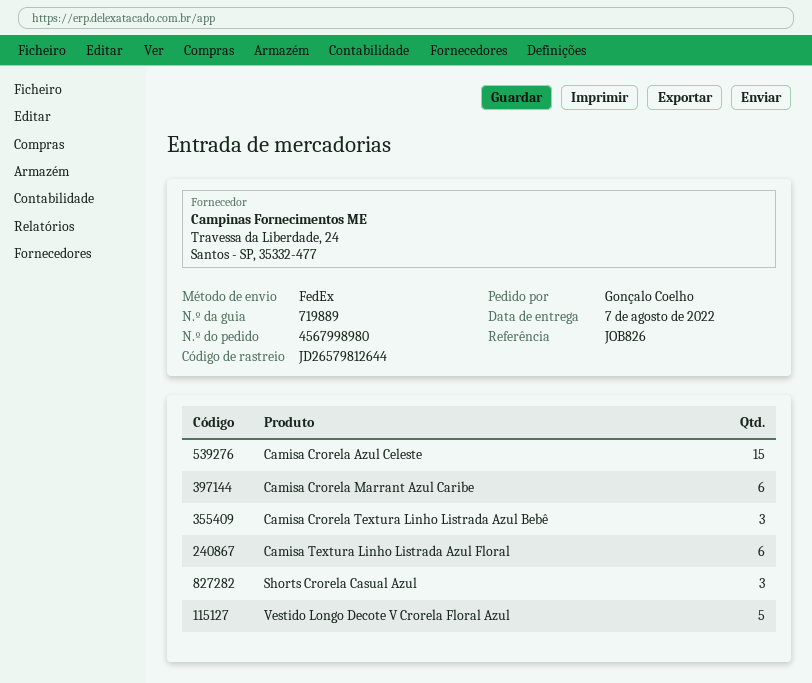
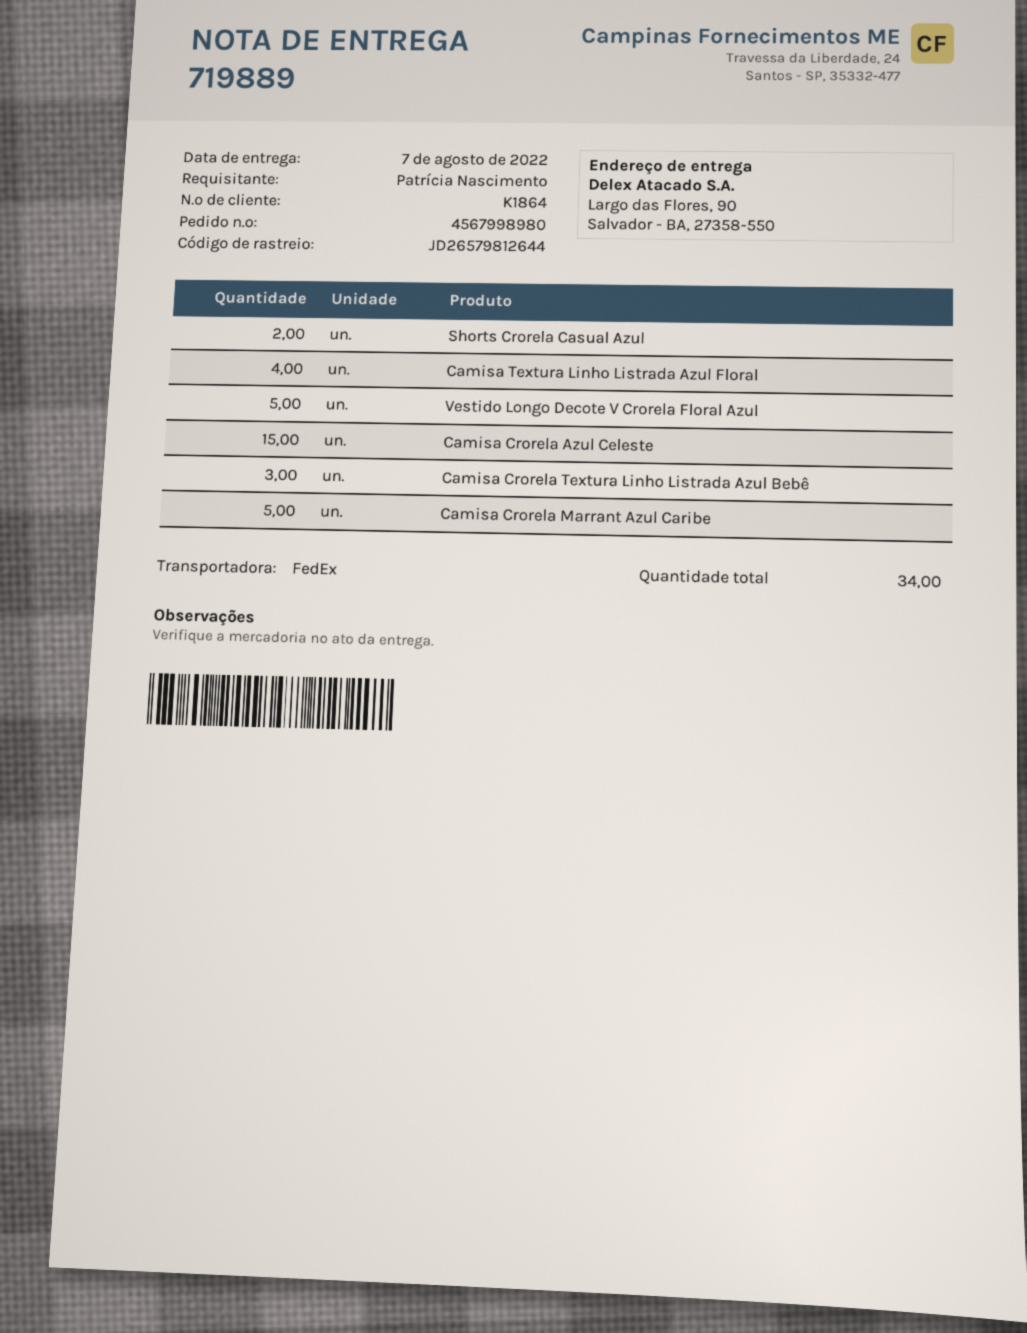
ordered by: Gonçalo Coelho -> Patrícia Nascimento
Camisa Crorela Marrant Azul Caribe: 6 -> 5
Camisa Textura Linho Listrada Azul Floral: 6 -> 4
Shorts Crorela Casual Azul: 3 -> 2

